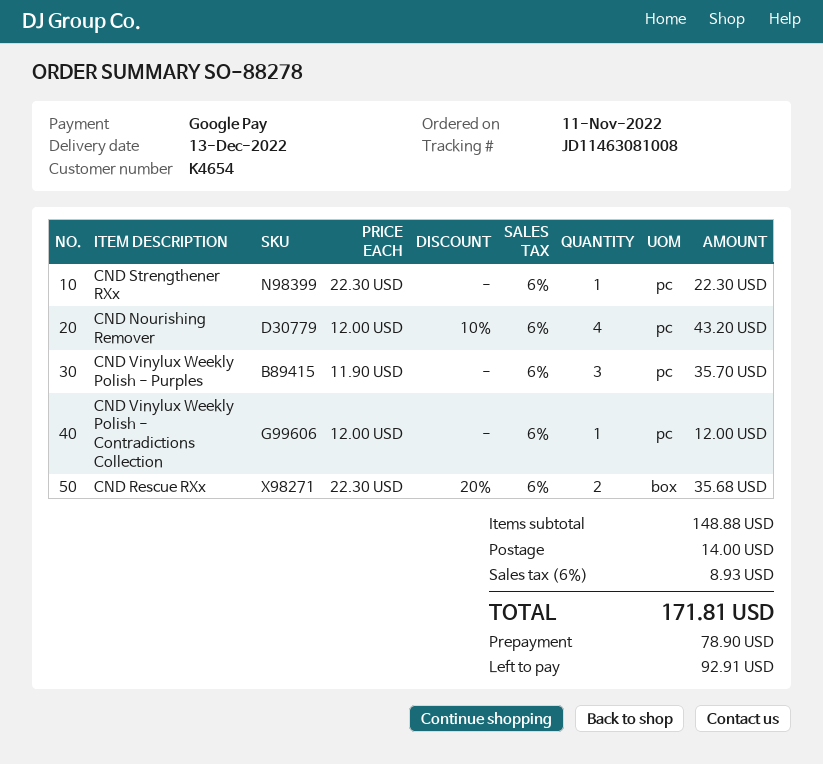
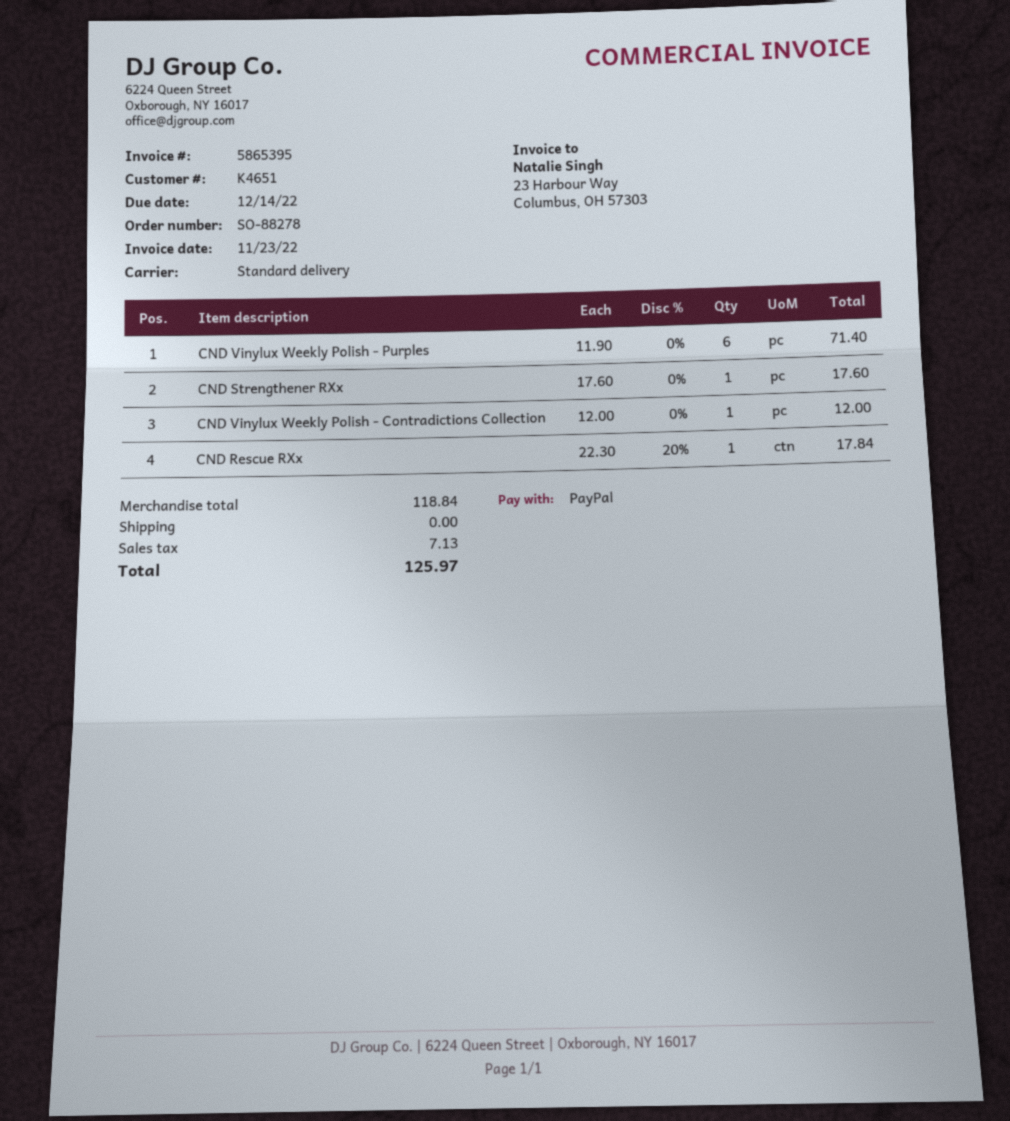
customer number: K4654 -> K4651
payment method: Google Pay -> PayPal
CND Strengthener RXx: 1 x 22.30 = 22.30 -> 1 x 17.60 = 17.60
CND Nourishing Remover: 4 x 12.00 - 10% = 43.20 -> none
CND Vinylux Weekly Polish - Purples: 3 x 11.90 = 35.70 -> 6 x 11.90 = 71.40
CND Rescue RXx: 2 x 22.30 - 20% = 35.68 -> 1 x 22.30 - 20% = 17.84
subtotal: 148.88 -> 118.84
shipping: 14.00 -> 0.00
tax: 8.93 -> 7.13
total: 171.81 -> 125.97

